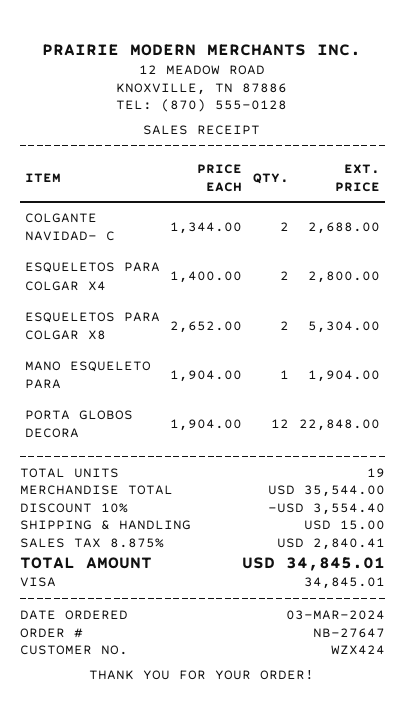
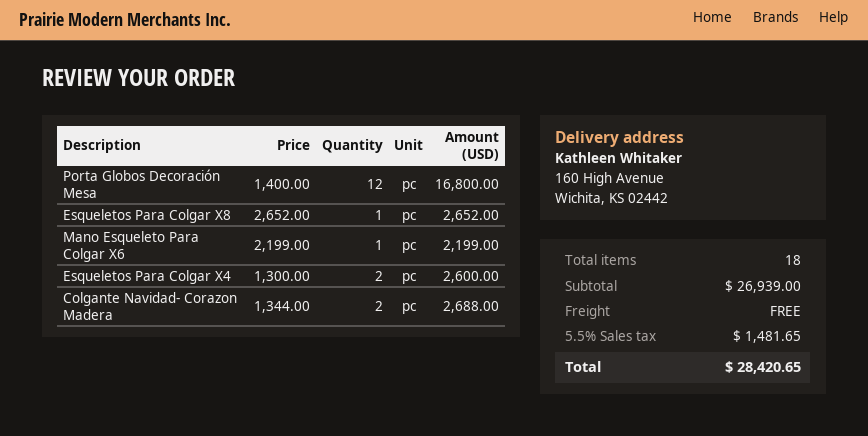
ESQUELETOS PARA COLGAR X4: 2 x 1400.00 = 2800.00 -> 2 x 1300.00 = 2600.00
ESQUELETOS PARA COLGAR X8: 2 x 2652.00 = 5304.00 -> 1 x 2652.00 = 2652.00
MANO ESQUELETO PARA: 1 x 1904.00 = 1904.00 -> 1 x 2199.00 = 2199.00
PORTA GLOBOS DECORA: 12 x 1904.00 = 22848.00 -> 12 x 1400.00 = 16800.00
total quantity: 19 -> 18
subtotal: 35544.00 -> 26939.00
discount: 10% = 3554.40 -> none
shipping: 15.00 -> 0.00
tax: 8.875% = 2840.41 -> 5.5% = 1481.65
total: 34845.01 -> 28420.65

